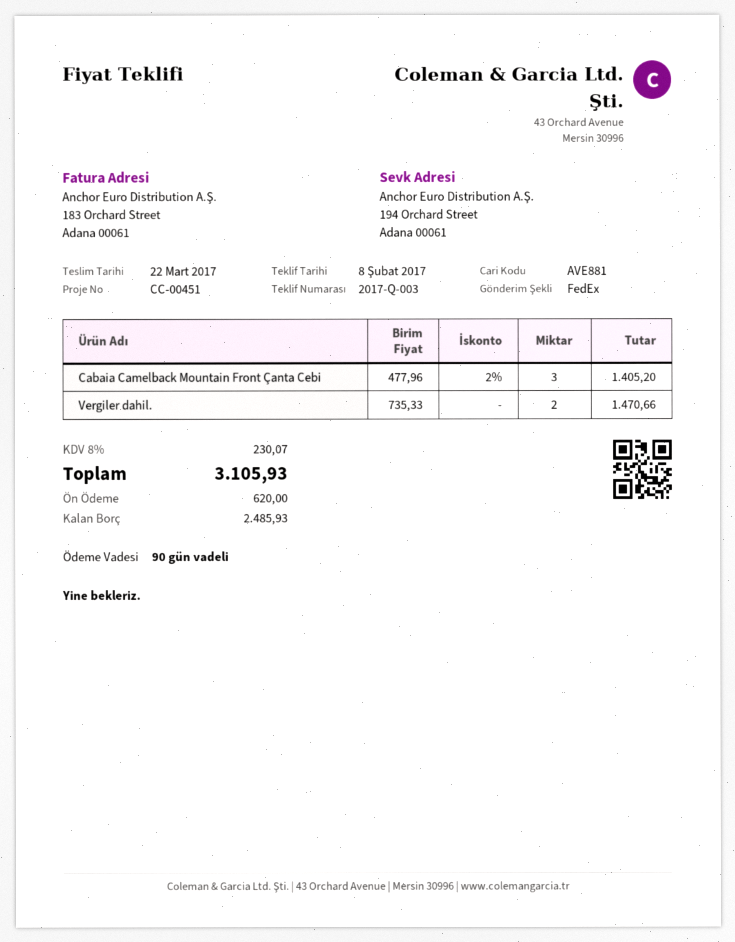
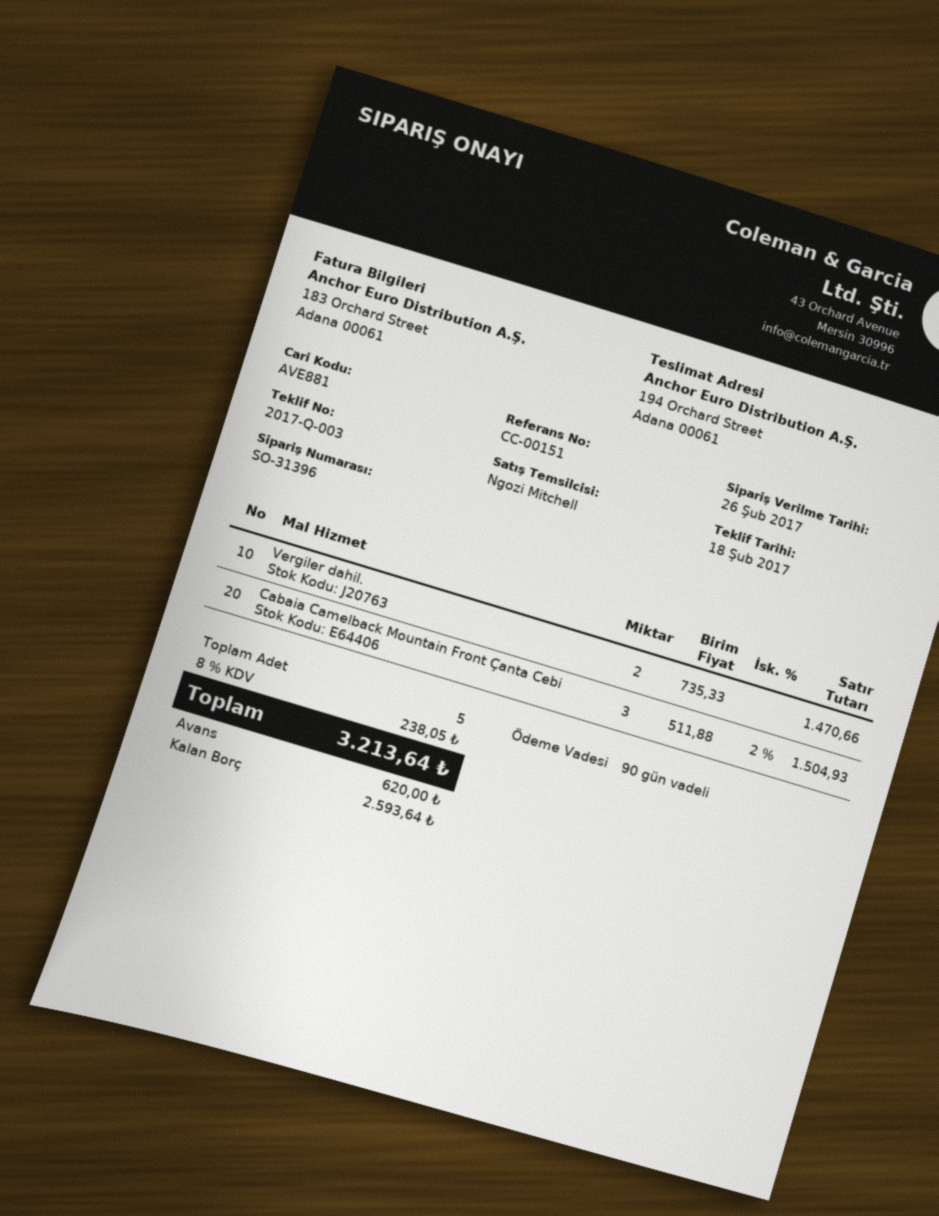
quote date: 2017-02-08 -> 2017-02-18
reference: CC-00451 -> CC-00151
Cabaia Camelback Mountain Front Çanta Cebi: 3 x 477.96 - 2% = 1405.20 -> 3 x 511.88 - 2% = 1504.93
tax: 8% = 230.07 -> 8% = 238.05
total: 3105.93 -> 3213.64
balance: 2485.93 -> 2593.64

